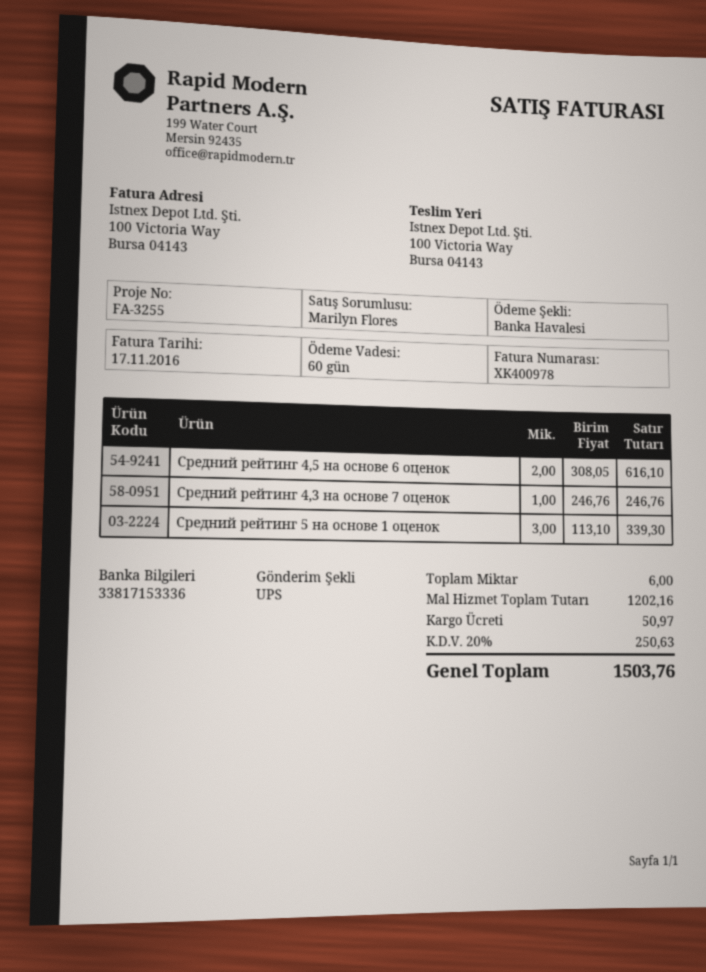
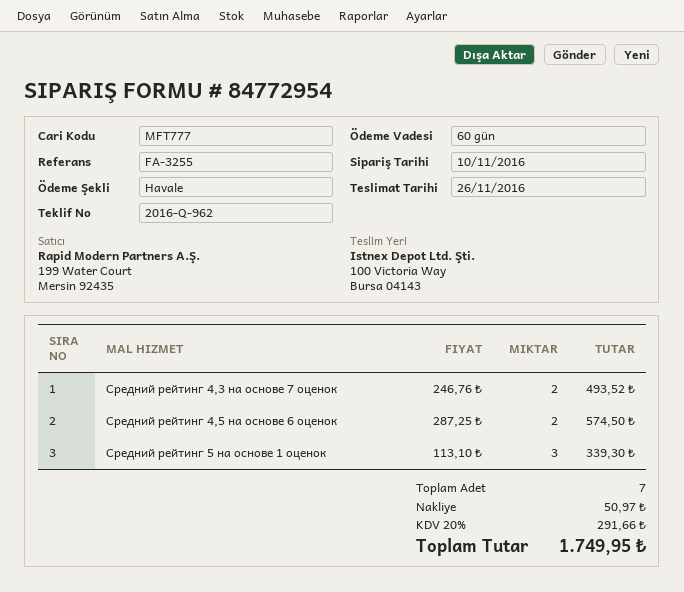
Средний рейтинг 4,5 на основе 6 оценок: 2 x 308.05 = 616.10 -> 2 x 287.25 = 574.50
Средний рейтинг 4,3 на основе 7 оценок: 1 x 246.76 = 246.76 -> 2 x 246.76 = 493.52
total quantity: 6 -> 7
tax: 20% = 250.63 -> 20% = 291.66
total: 1503.76 -> 1749.95

